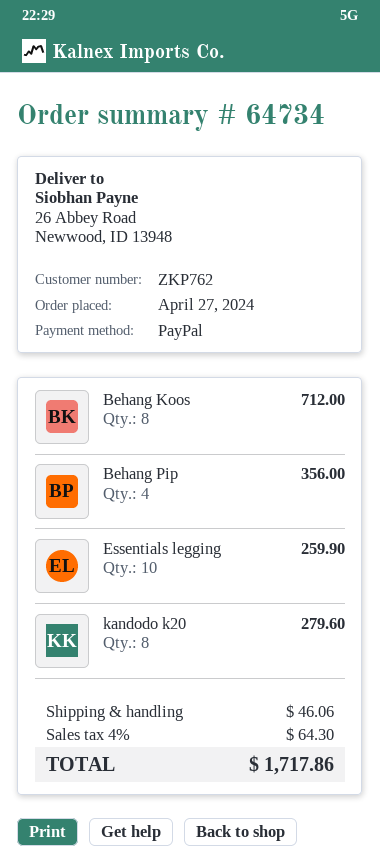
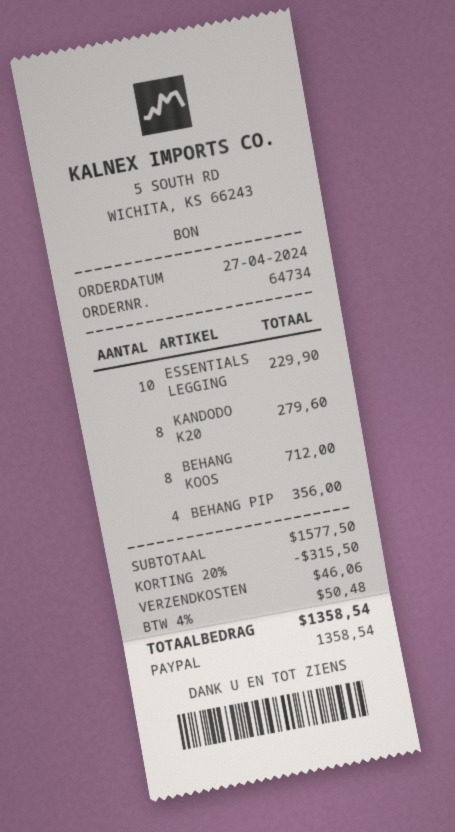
Essentials legging: 10 for 259.90 -> 10 for 229.90
discount: none -> 20% = 315.50
tax: 4% = 64.30 -> 4% = 50.48
total: 1717.86 -> 1358.54

